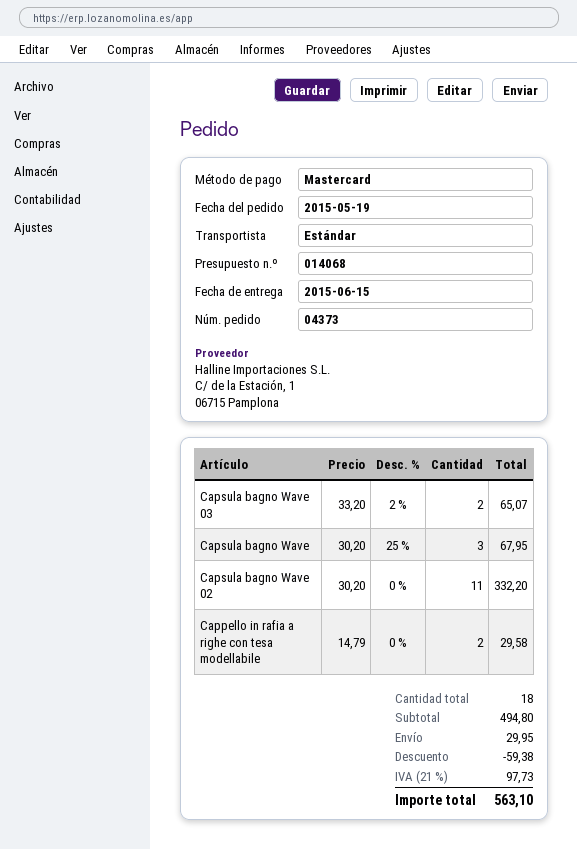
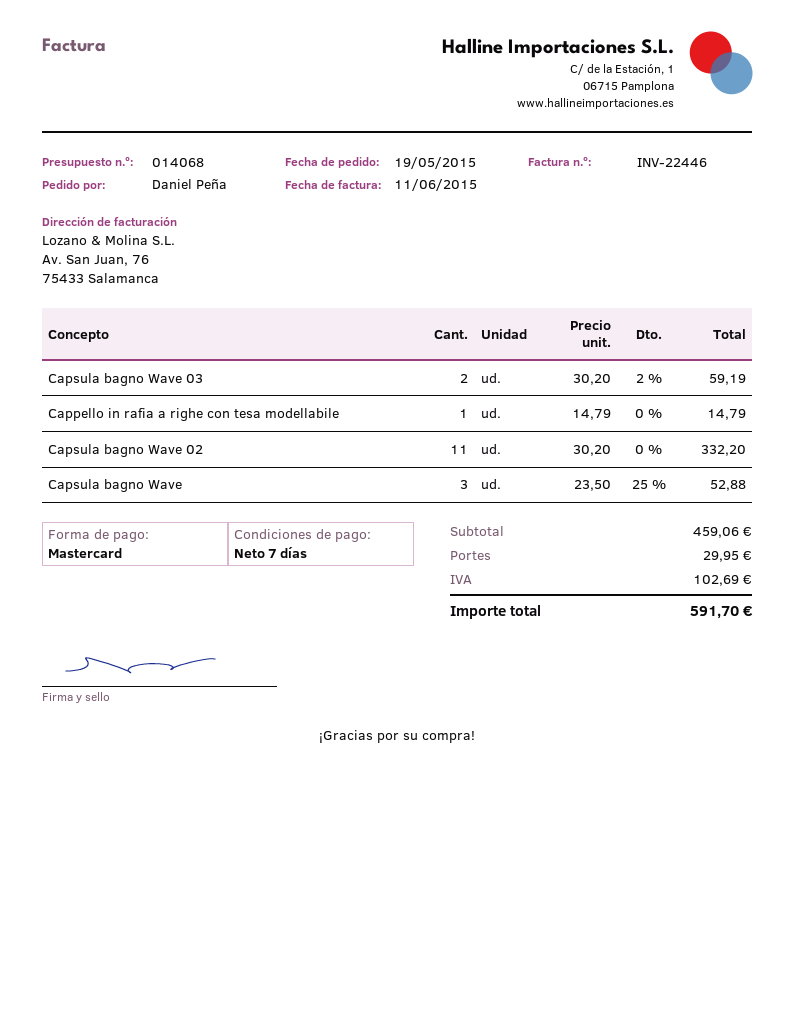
Capsula bagno Wave 03: 2 x 33.20 - 2% = 65.07 -> 2 x 30.20 - 2% = 59.19
Capsula bagno Wave: 3 x 30.20 - 25% = 67.95 -> 3 x 23.50 - 25% = 52.88
Cappello in rafia a righe con tesa modellabile: 2 x 14.79 = 29.58 -> 1 x 14.79 = 14.79
subtotal: 494.80 -> 459.06
discount: 59.38 -> none
tax: 97.73 -> 102.69
total: 563.10 -> 591.70

